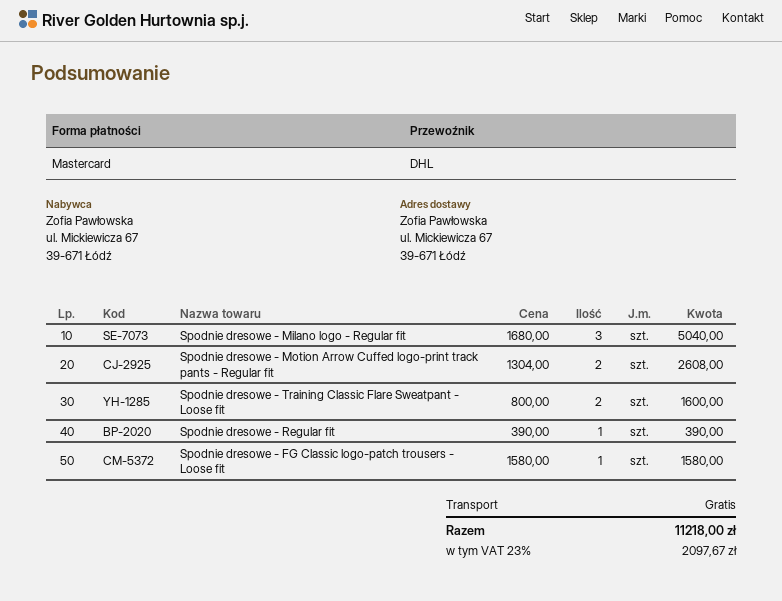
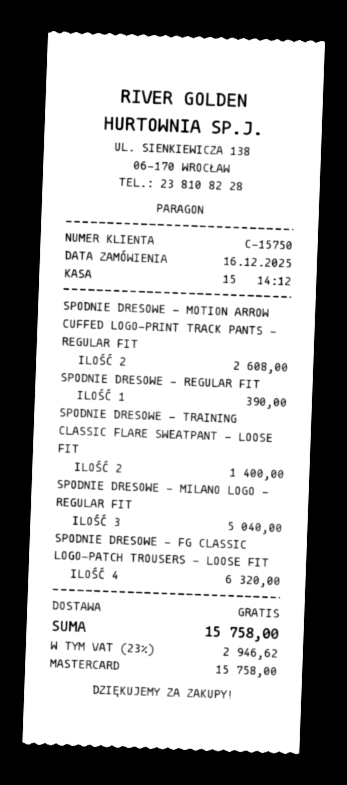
Spodnie dresowe - Training Classic Flare Sweatpant - Loose fit: 2 for 1600.00 -> 2 for 1400.00
Spodnie dresowe - FG Classic logo-patch trousers - Loose fit: 1 for 1580.00 -> 4 for 6320.00
tax: 23% = 2097.67 -> 23% = 2946.62
total: 11218.00 -> 15758.00

